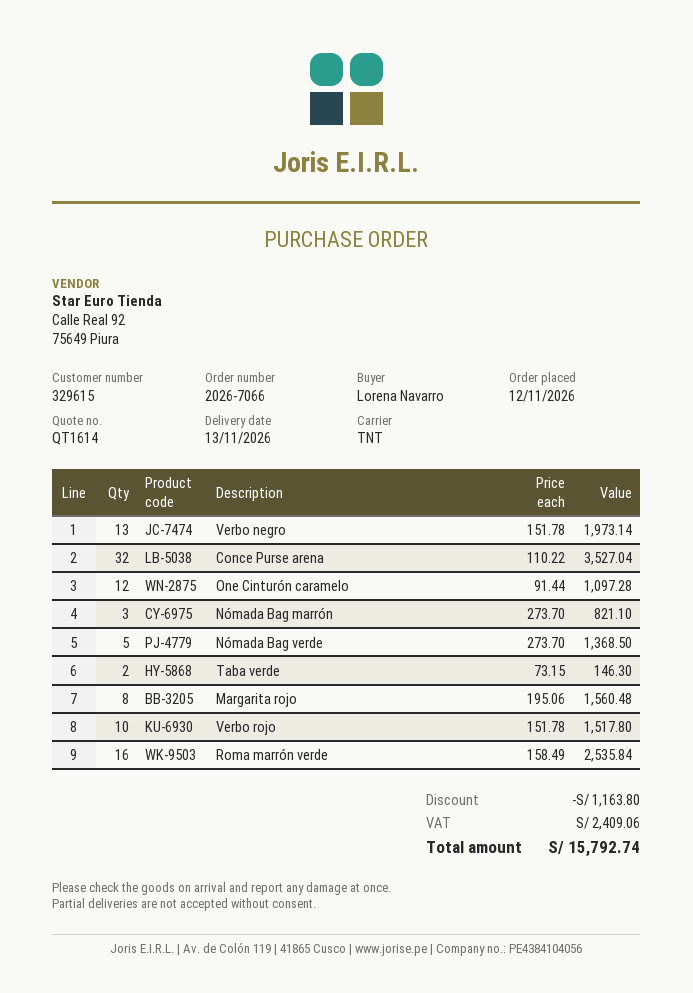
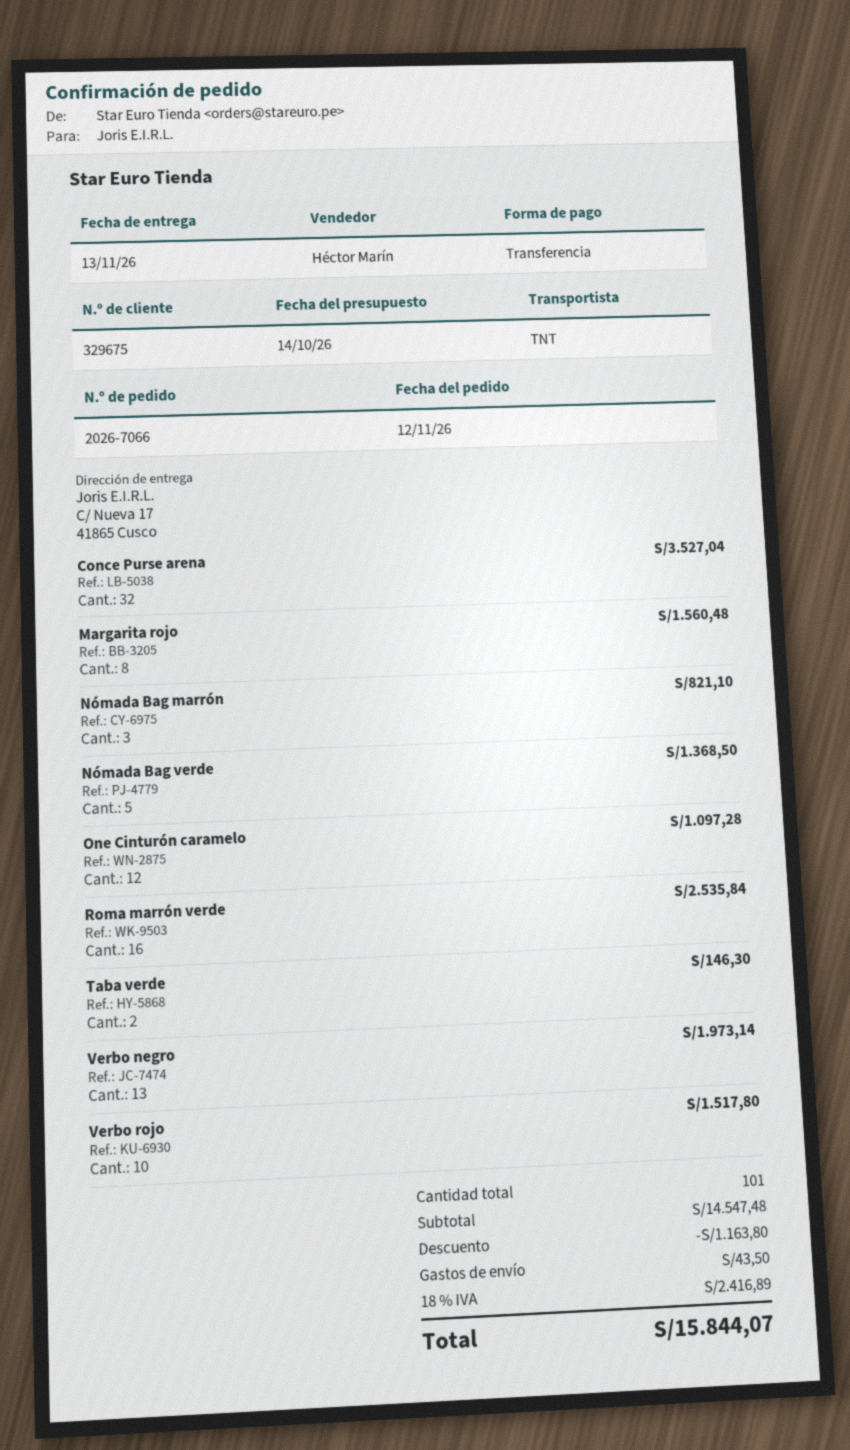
customer number: 329615 -> 329675
shipping: none -> 43.50
tax: 2409.06 -> 2416.89
total: 15792.74 -> 15844.07

